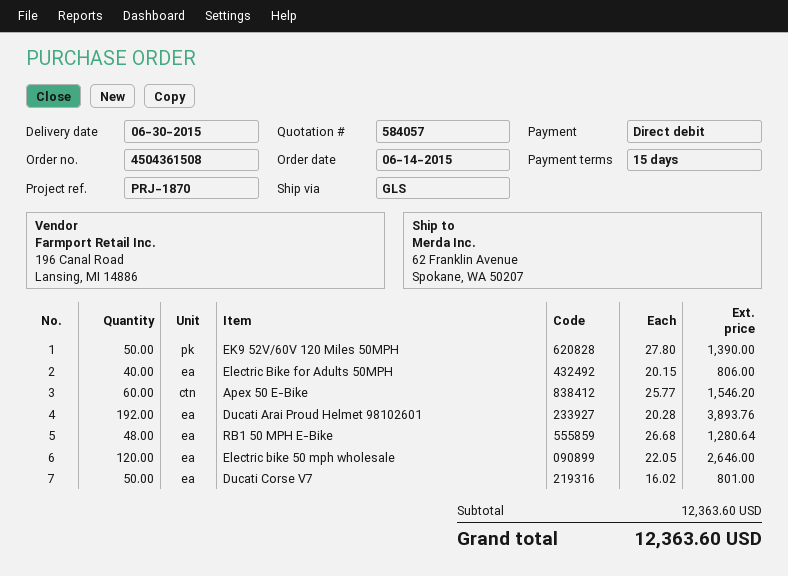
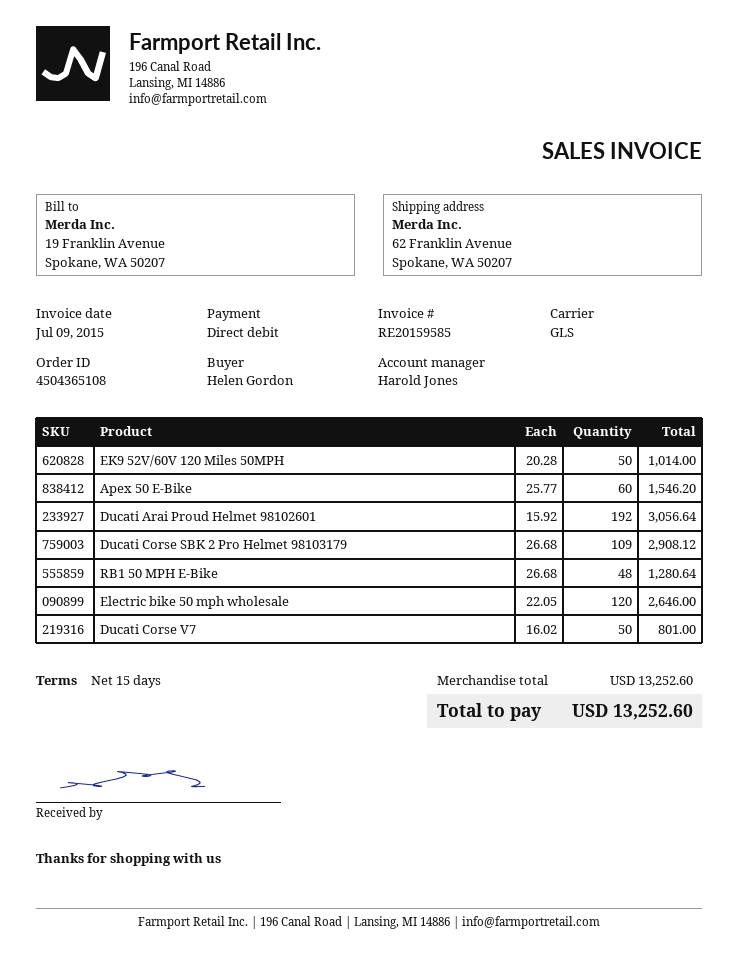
order number: 4504361508 -> 4504365108
EK9 52V/60V 120 Miles 50MPH: 50 x 27.80 = 1390.00 -> 50 x 20.28 = 1014.00
Electric Bike for Adults 50MPH: 40 x 20.15 = 806.00 -> none
Ducati Arai Proud Helmet 98102601: 192 x 20.28 = 3893.76 -> 192 x 15.92 = 3056.64
Ducati Corse SBK 2 Pro Helmet 98103179: none -> 109 x 26.68 = 2908.12
subtotal: 12363.60 -> 13252.60
total: 12363.60 -> 13252.60

